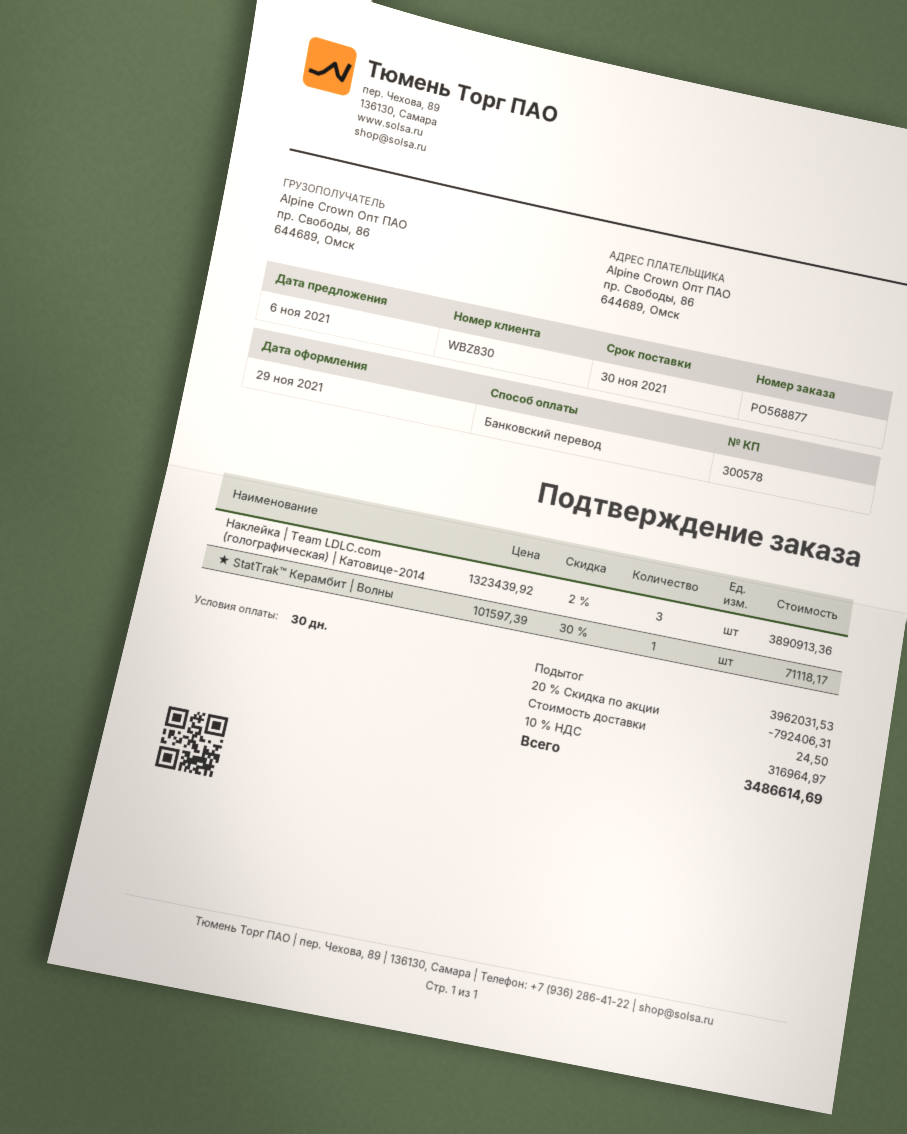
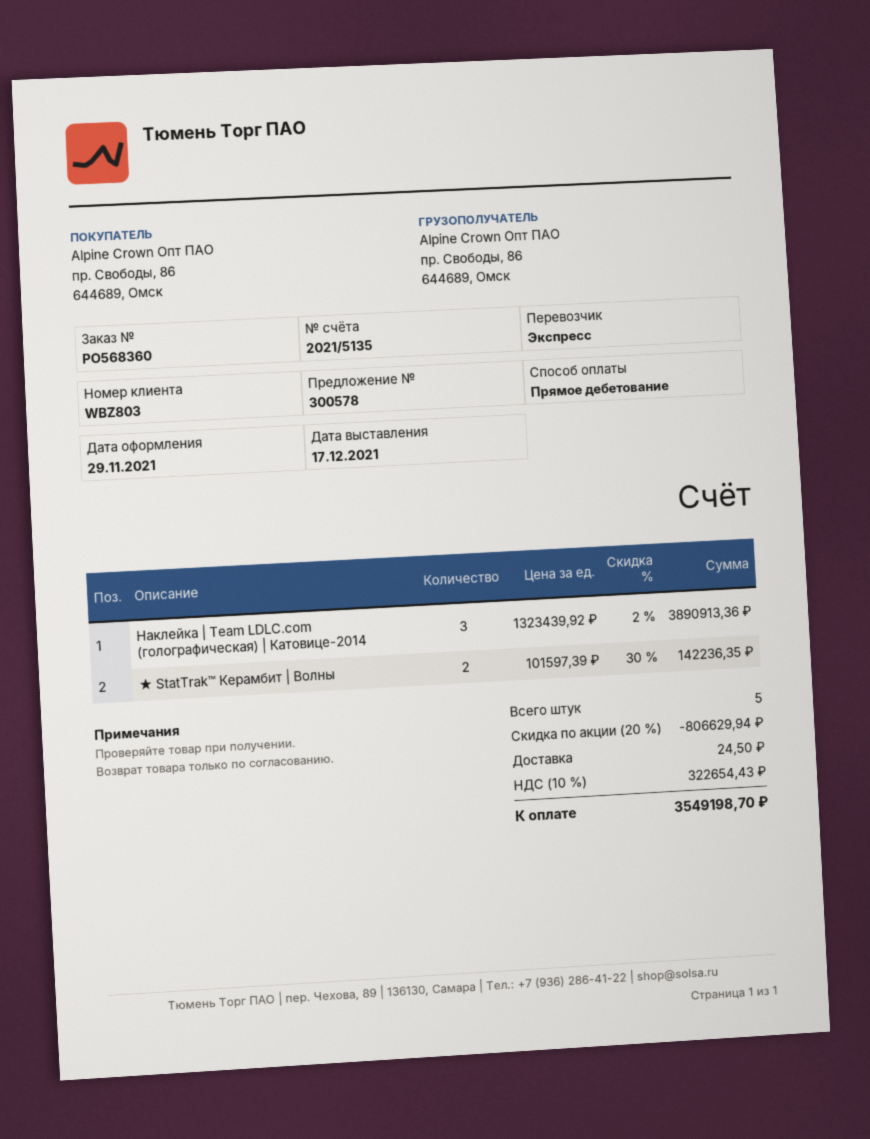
order number: PO568877 -> PO568360
customer number: WBZ830 -> WBZ803
payment method: bank transfer -> direct debit
★ StatTrak™ Керамбит | Волны: 1 x 101597.39 - 30% = 71118.17 -> 2 x 101597.39 - 30% = 142236.35
discount: 20% = 792406.31 -> 20% = 806629.94
tax: 10% = 316964.97 -> 10% = 322654.43
total: 3486614.69 -> 3549198.70

